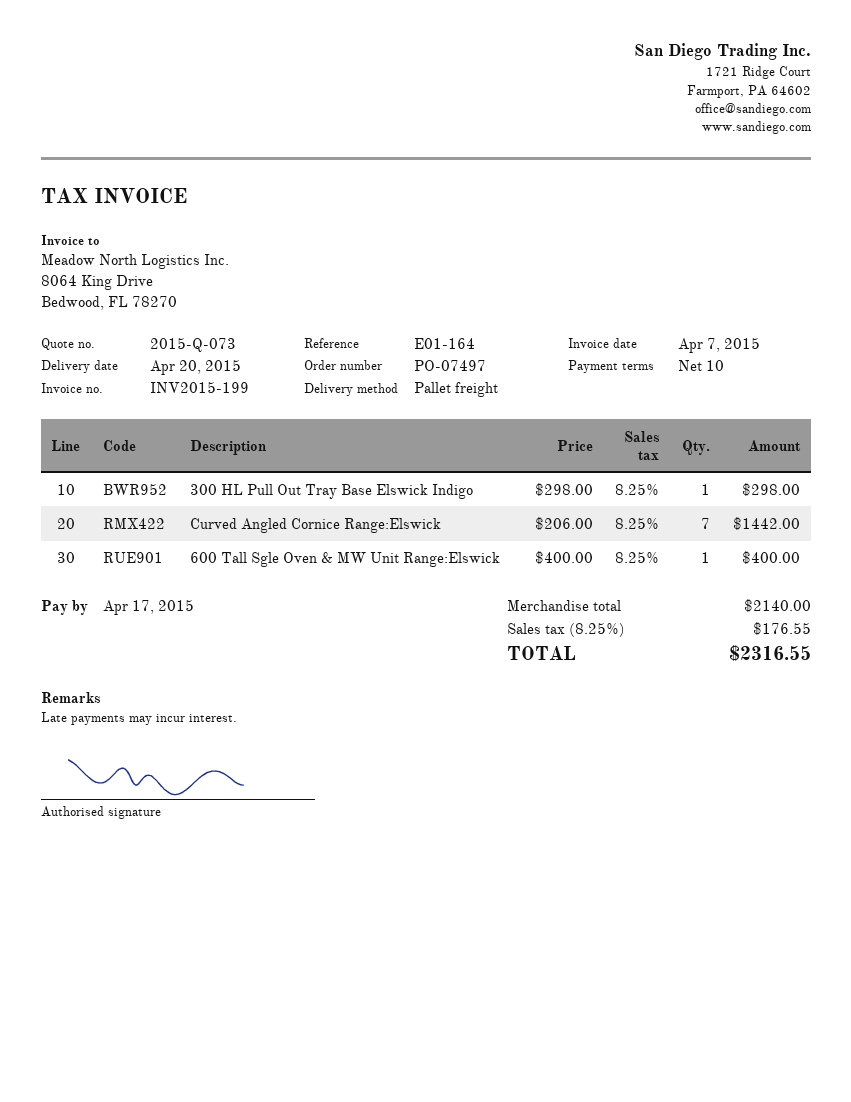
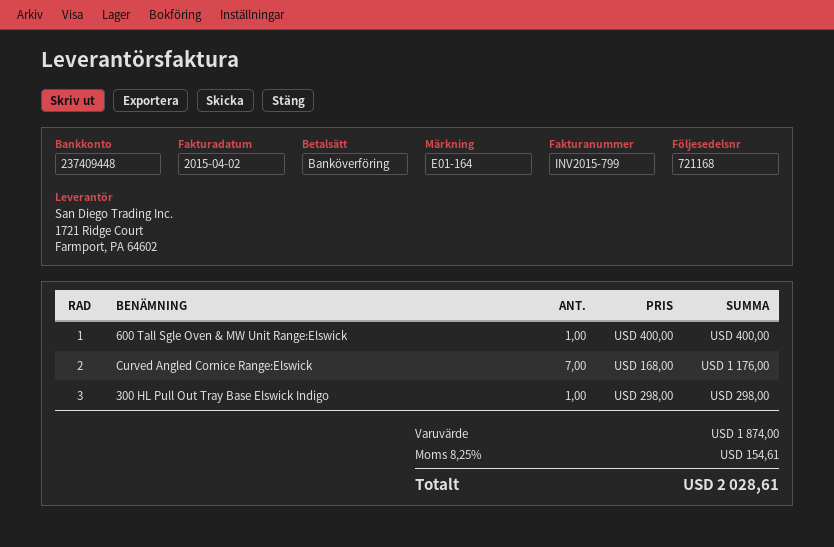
invoice number: INV2015-199 -> INV2015-799
invoice date: 2015-04-07 -> 2015-04-02
Curved Angled Cornice Range:Elswick: 7 x 206.00 = 1442.00 -> 7 x 168.00 = 1176.00
subtotal: 2140.00 -> 1874.00
tax: 8.25% = 176.55 -> 8.25% = 154.61
total: 2316.55 -> 2028.61

